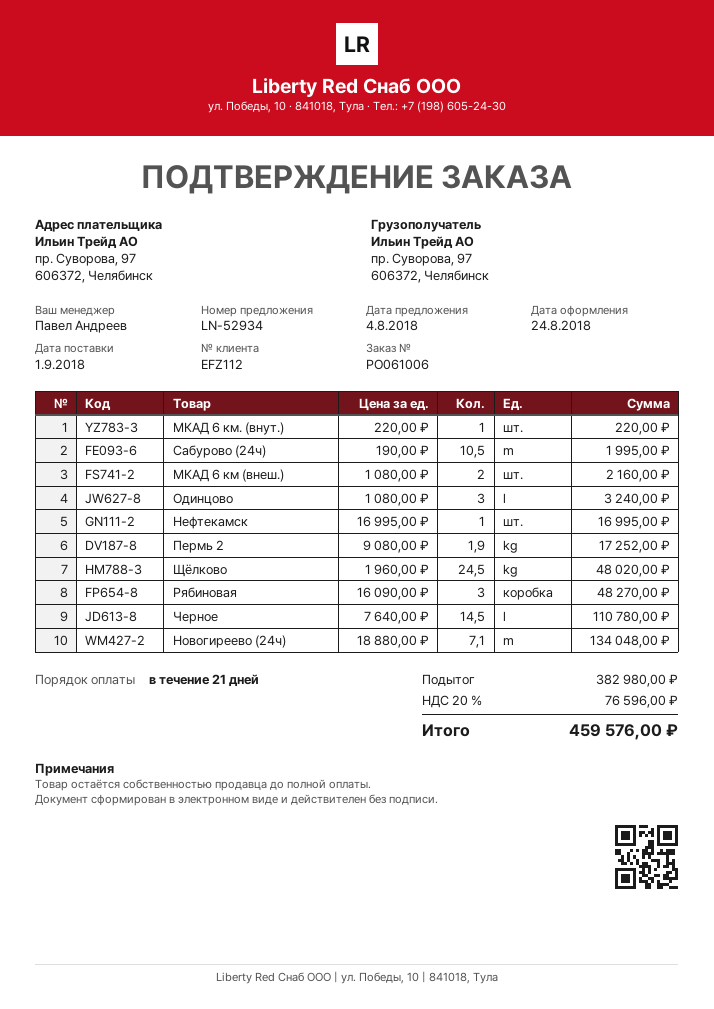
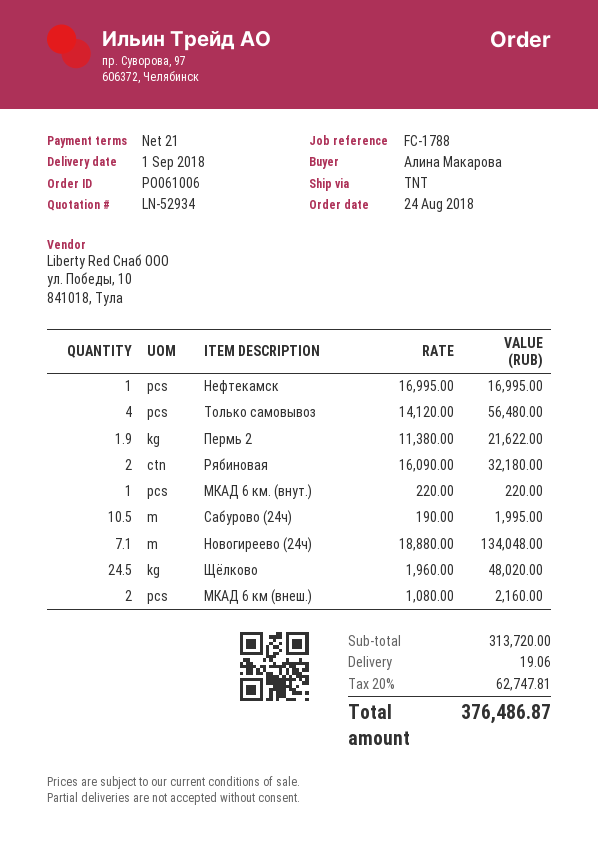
Одинцово: 3 x 1080.00 = 3240.00 -> none
Пермь 2: 1.9 x 9080.00 = 17252.00 -> 1.9 x 11380.00 = 21622.00
Рябиновая: 3 x 16090.00 = 48270.00 -> 2 x 16090.00 = 32180.00
Черное: 14.5 x 7640.00 = 110780.00 -> none
Только самовывоз: none -> 4 x 14120.00 = 56480.00
subtotal: 382980.00 -> 313720.00
shipping: none -> 19.06
tax: 20% = 76596.00 -> 20% = 62747.81
total: 459576.00 -> 376486.87

